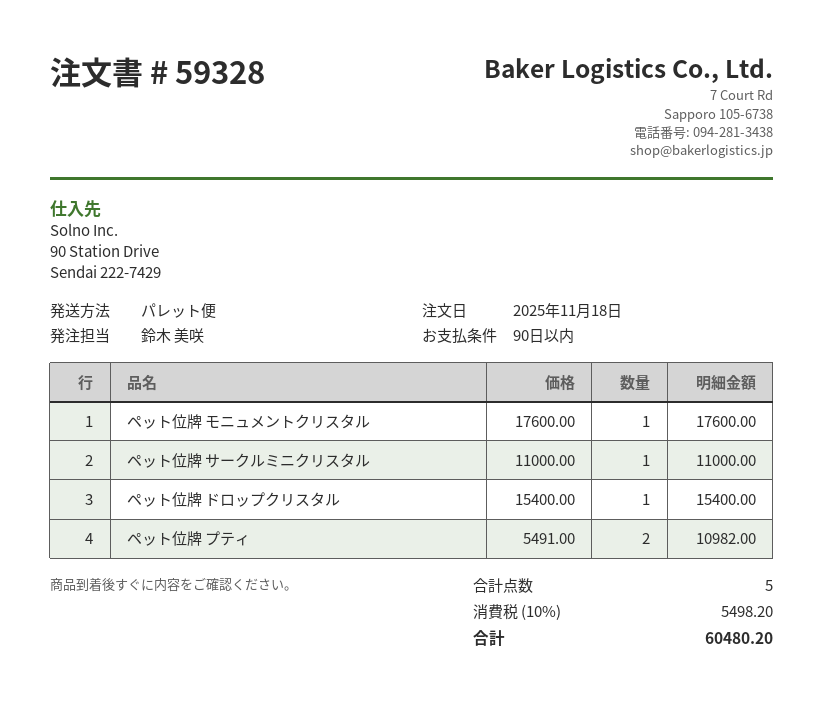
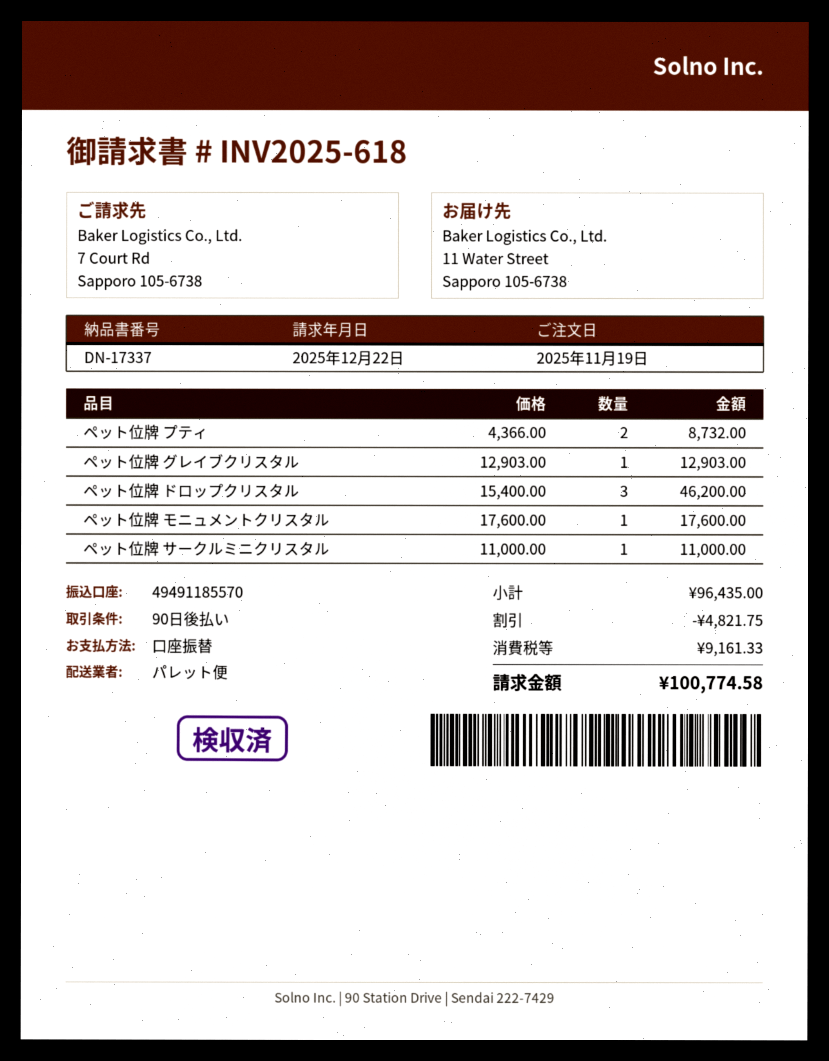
order date: 2025-11-18 -> 2025-11-19
ペット位牌 ドロップクリスタル: 1 x 15400.00 = 15400.00 -> 3 x 15400.00 = 46200.00
ペット位牌 プティ: 2 x 5491.00 = 10982.00 -> 2 x 4366.00 = 8732.00
ペット位牌 グレイブクリスタル: none -> 1 x 12903.00 = 12903.00
discount: none -> 4821.75
tax: 5498.20 -> 9161.33
total: 60480.20 -> 100774.58

